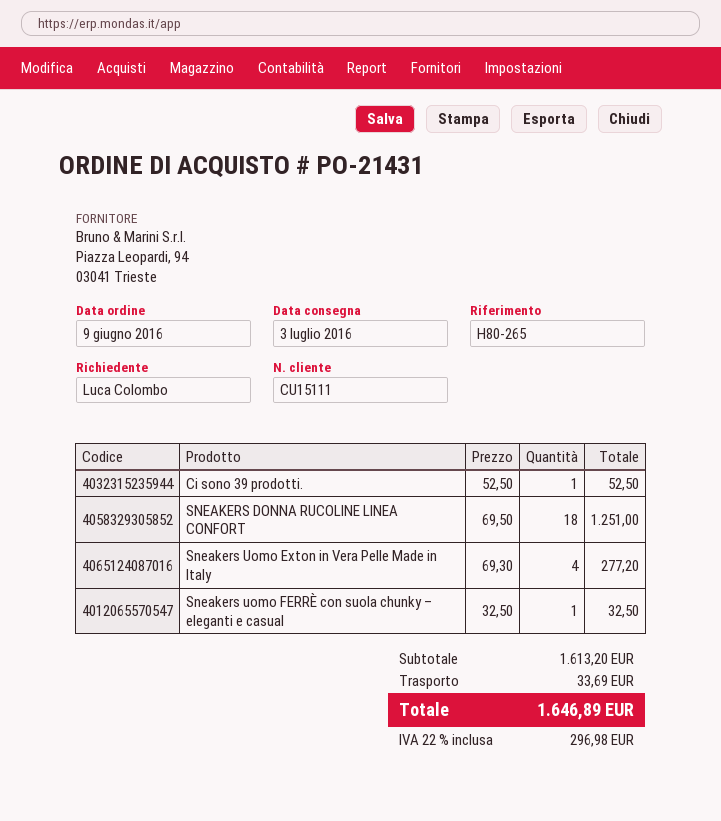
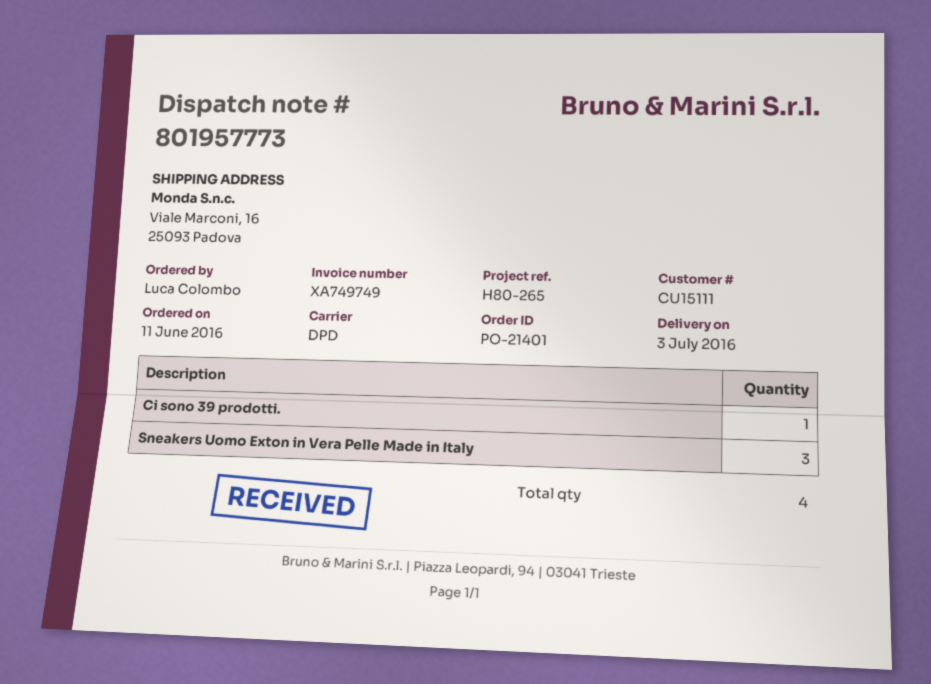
order number: PO-21431 -> PO-21401
order date: 2016-06-09 -> 2016-06-11
SNEAKERS DONNA RUCOLINE LINEA CONFORT: 18 -> none
Sneakers Uomo Exton in Vera Pelle Made in Italy: 4 -> 3
Sneakers uomo FERRÈ con suola chunky – eleganti e casual: 1 -> none

